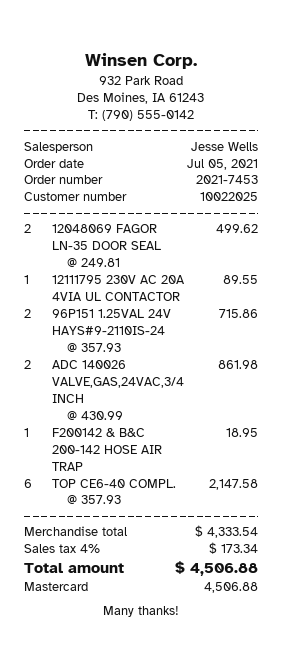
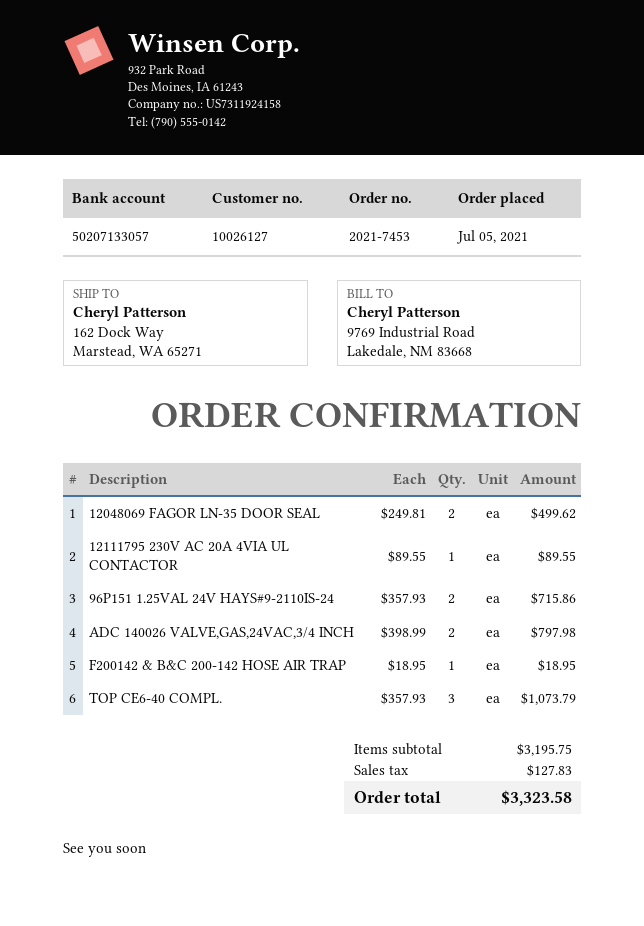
customer number: 10022025 -> 10026127
ADC 140026 VALVE,GAS,24VAC,3/4 INCH: 2 x 430.99 = 861.98 -> 2 x 398.99 = 797.98
TOP CE6-40 COMPL.: 6 x 357.93 = 2147.58 -> 3 x 357.93 = 1073.79
subtotal: 4333.54 -> 3195.75
tax: 173.34 -> 127.83
total: 4506.88 -> 3323.58

